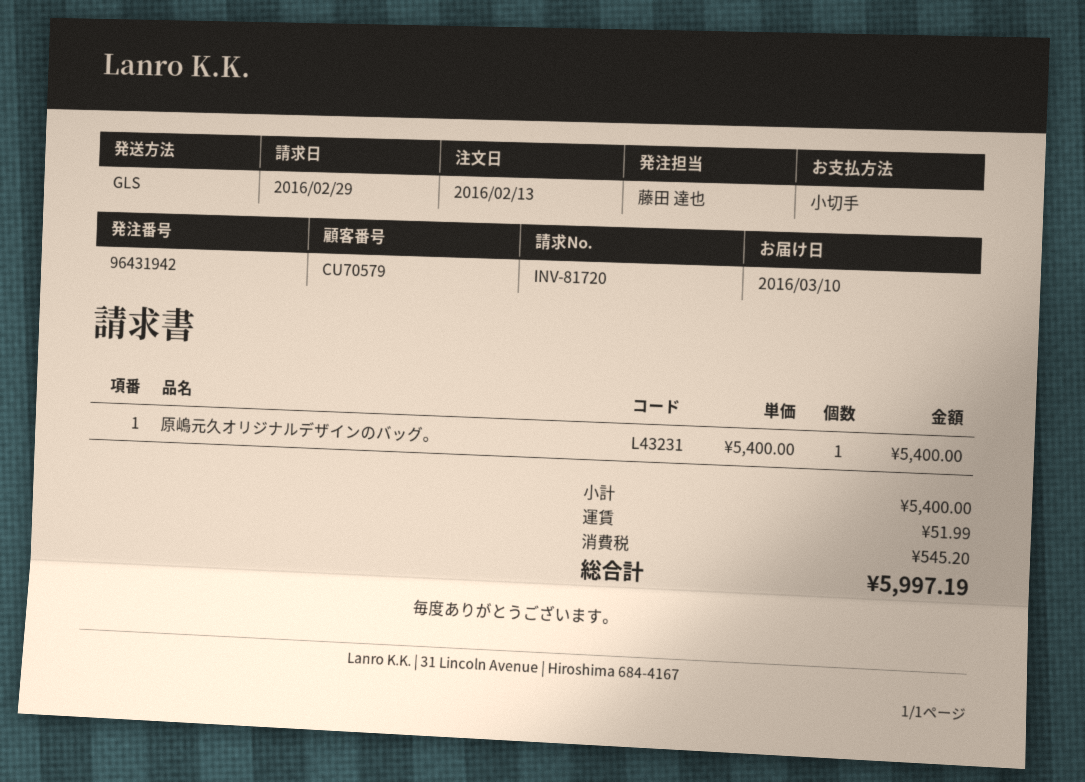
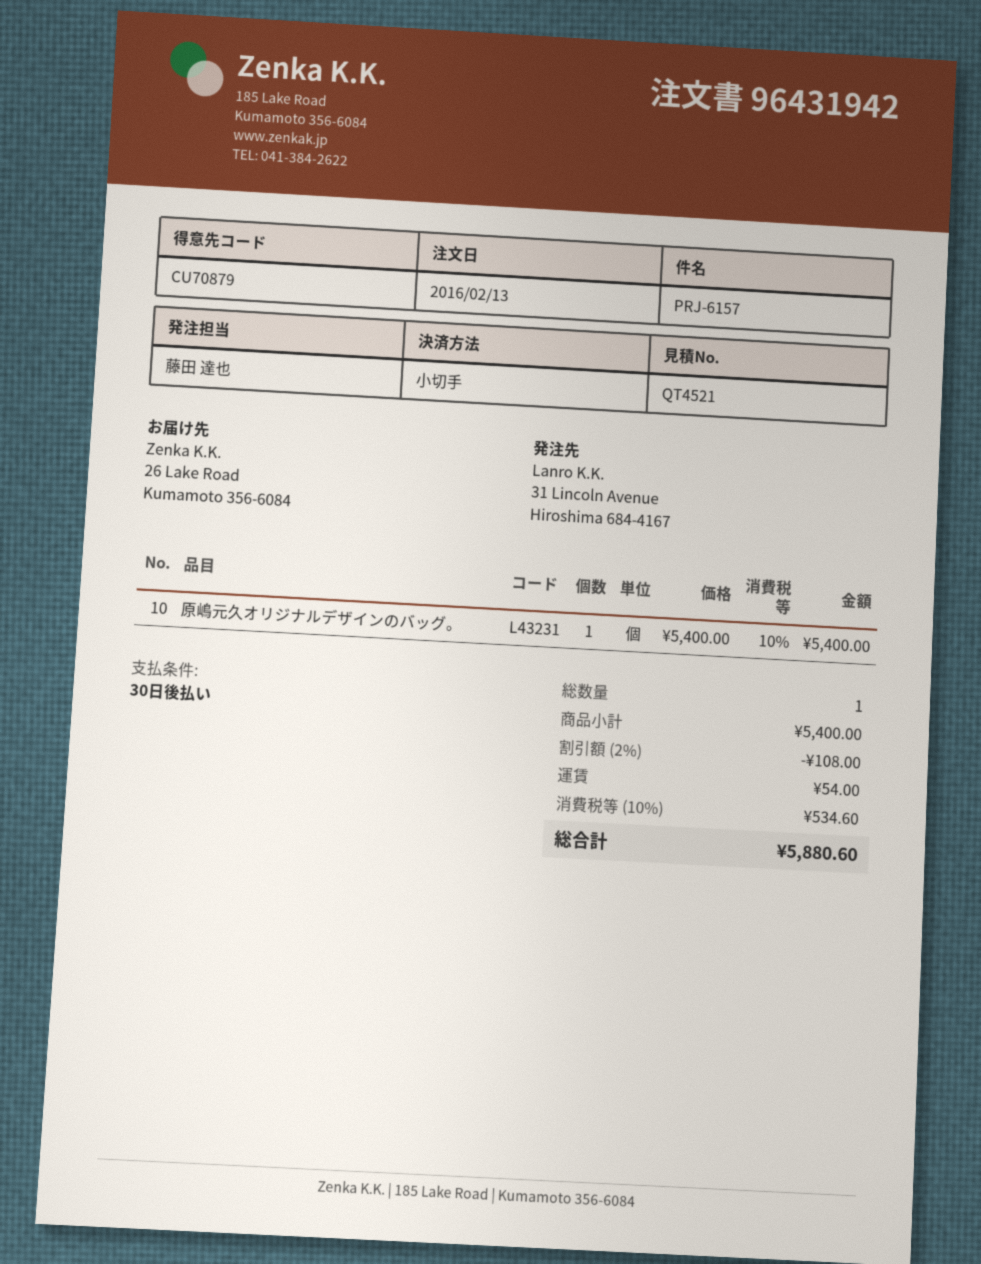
customer number: CU70579 -> CU70879
discount: none -> 2% = 108.00
shipping: 51.99 -> 54.00
tax: 545.20 -> 534.60
total: 5997.19 -> 5880.60

